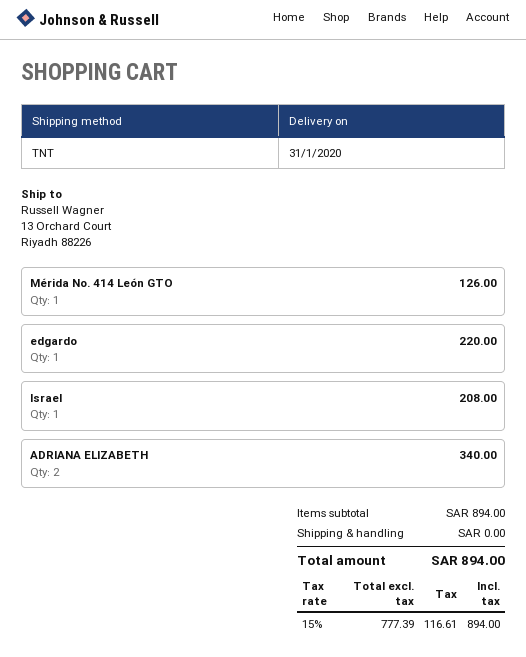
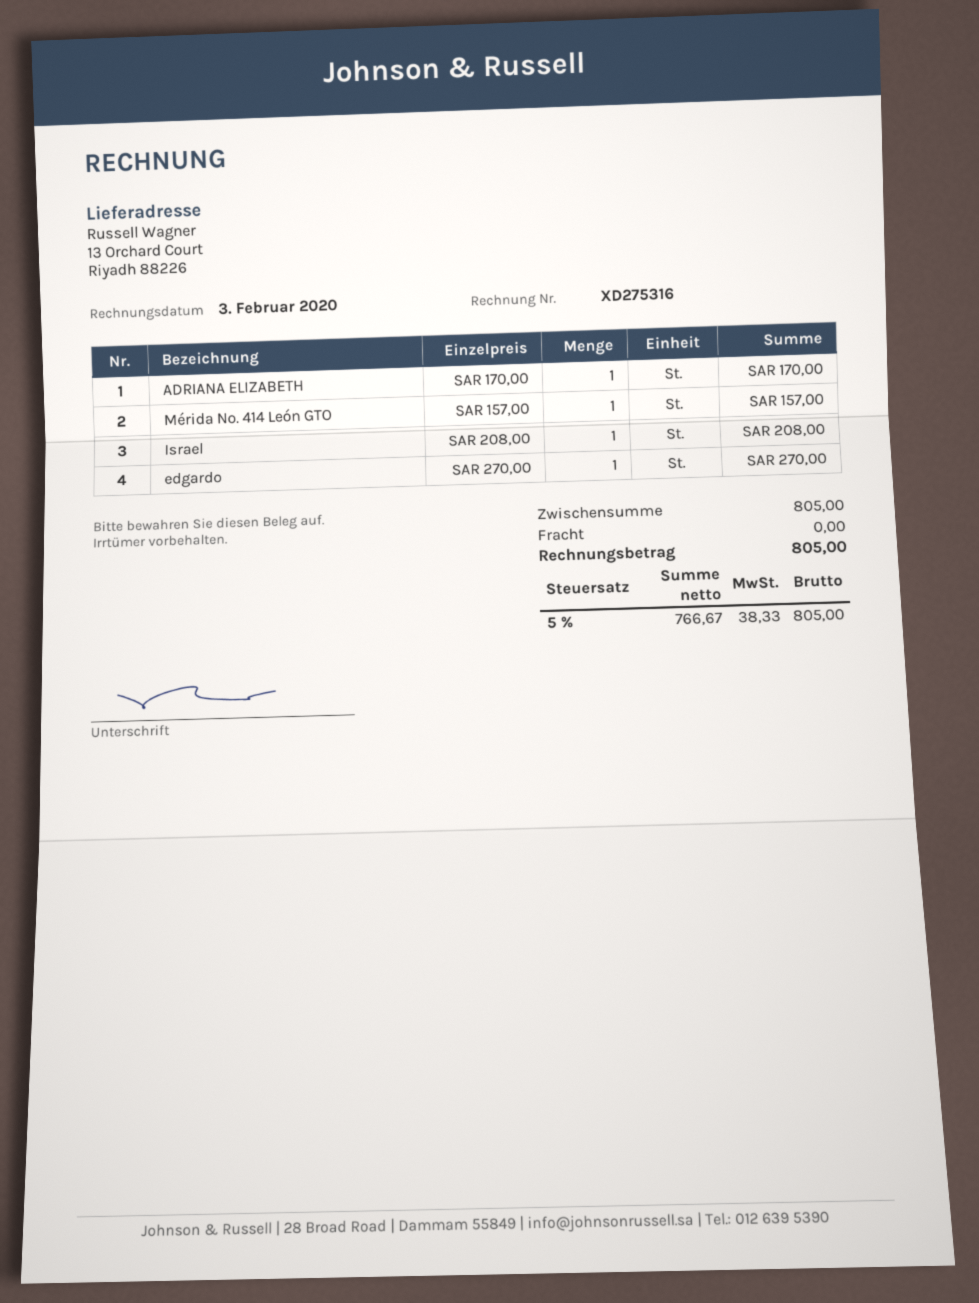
Mérida No. 414 León GTO: 1 for 126.00 -> 1 for 157.00
edgardo: 1 for 220.00 -> 1 for 270.00
ADRIANA ELIZABETH: 2 for 340.00 -> 1 for 170.00
subtotal: 894.00 -> 805.00
net: 777.39 -> 766.67
tax: 15% = 116.61 -> 5% = 38.33
total: 894.00 -> 805.00

